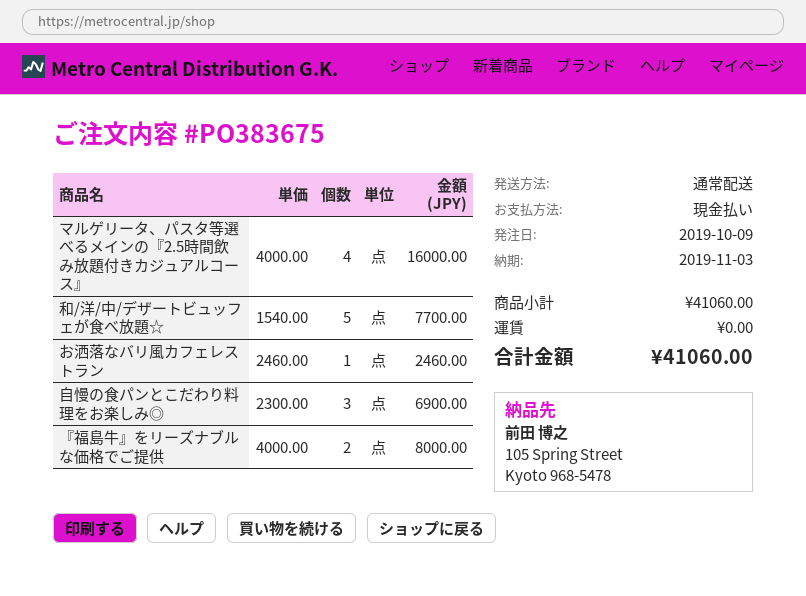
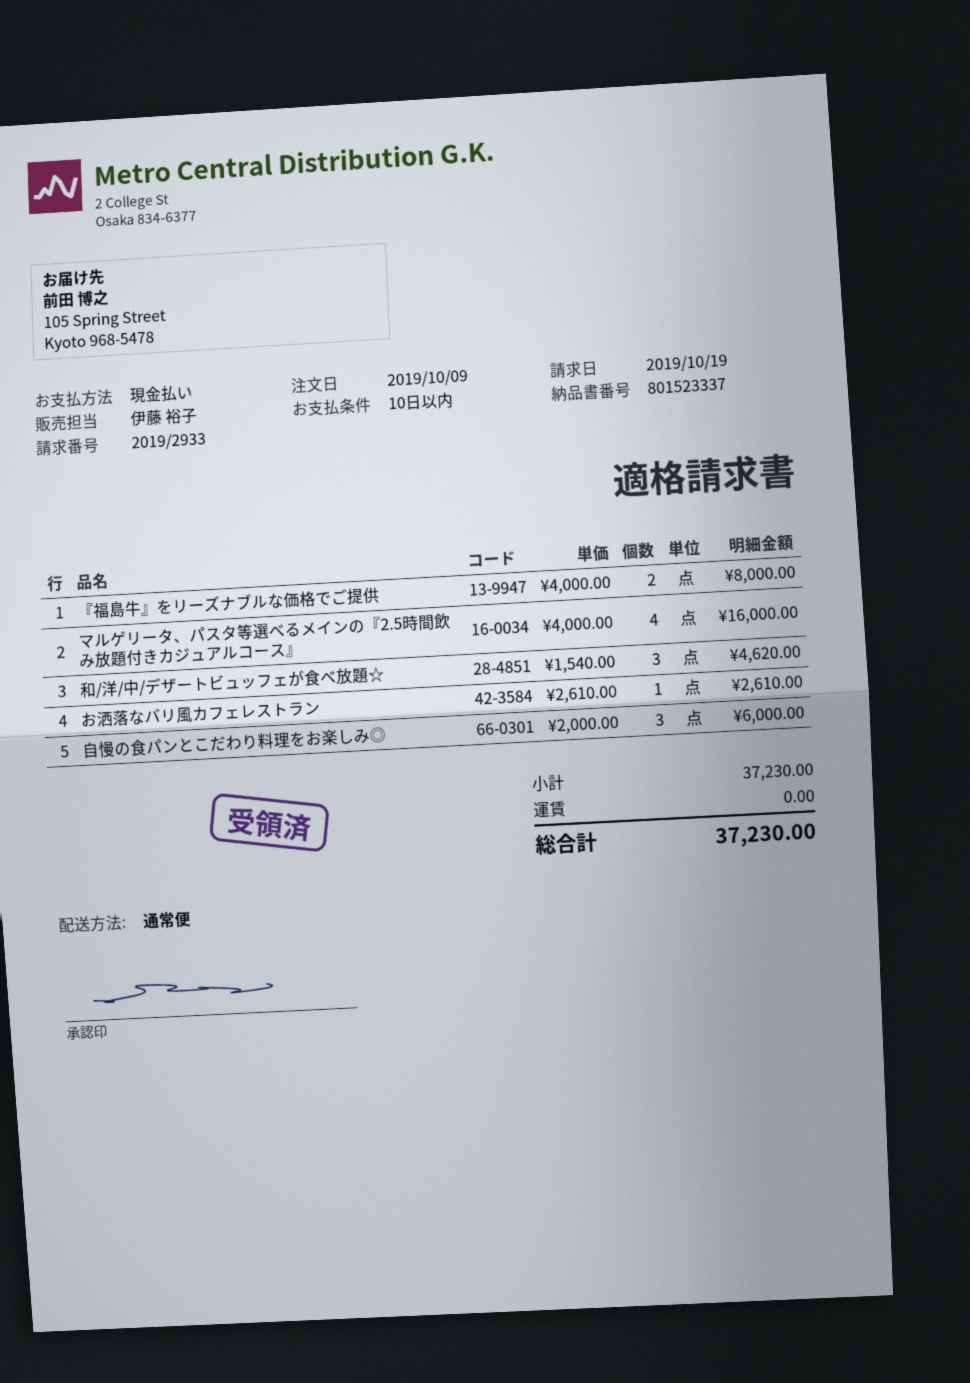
和/洋/中/デザートビュッフェが食べ放題☆: 5 x 1540.00 = 7700.00 -> 3 x 1540.00 = 4620.00
お洒落なバリ風カフェレストラン: 1 x 2460.00 = 2460.00 -> 1 x 2610.00 = 2610.00
自慢の食パンとこだわり料理をお楽しみ◎: 3 x 2300.00 = 6900.00 -> 3 x 2000.00 = 6000.00
subtotal: 41060.00 -> 37230.00
total: 41060.00 -> 37230.00

